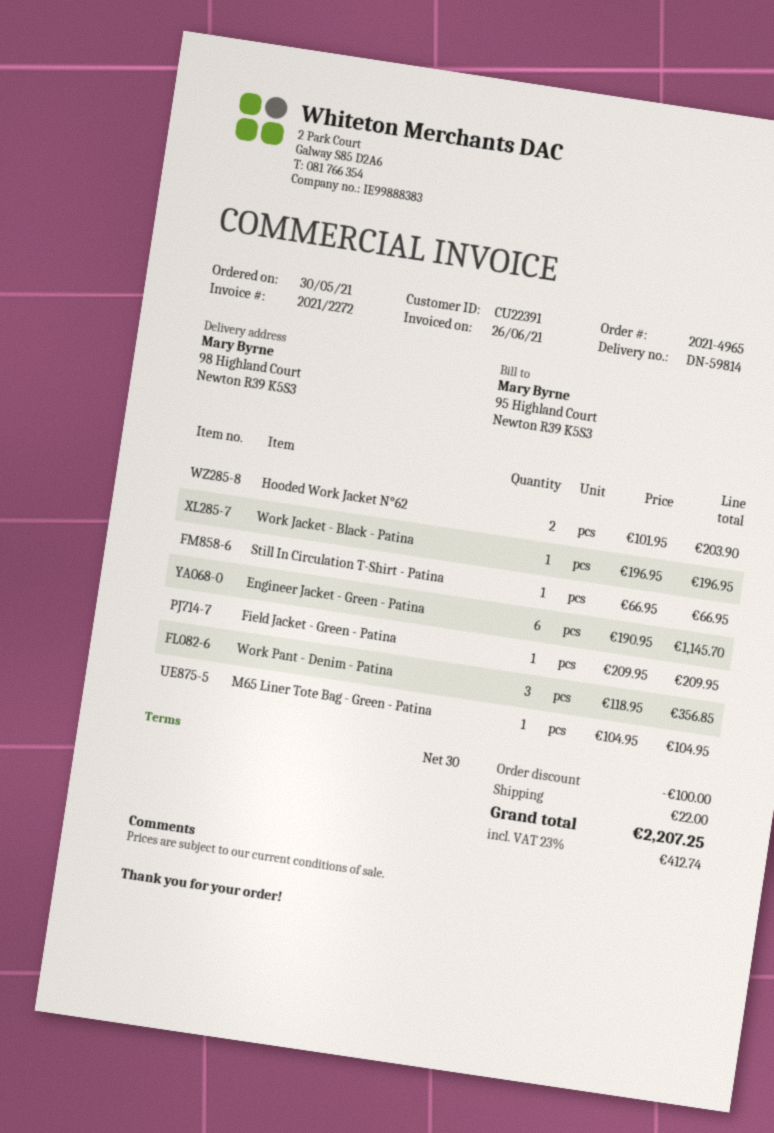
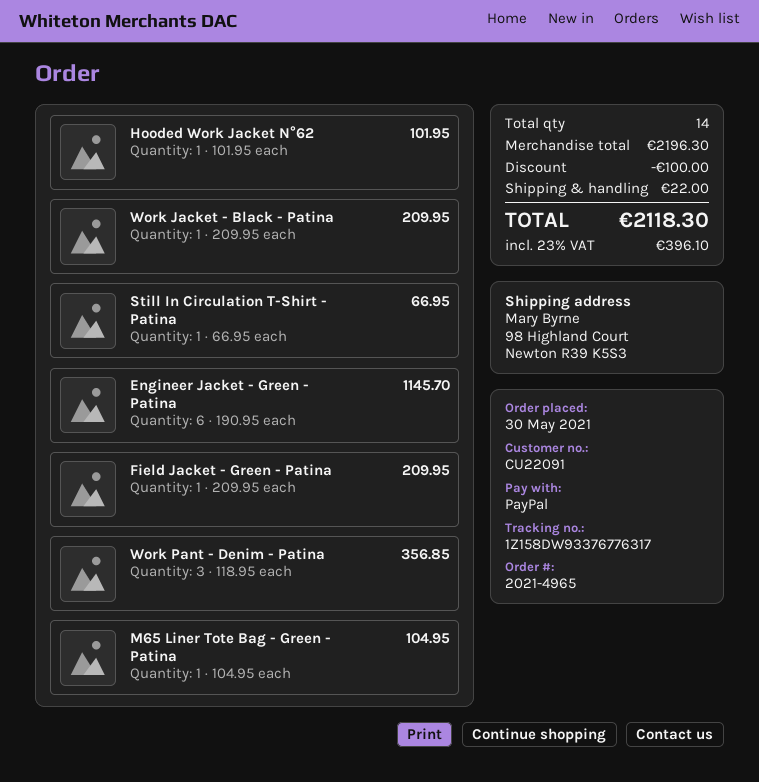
customer number: CU22391 -> CU22091
Hooded Work Jacket N°62: 2 x 101.95 = 203.90 -> 1 x 101.95 = 101.95
Work Jacket - Black - Patina: 1 x 196.95 = 196.95 -> 1 x 209.95 = 209.95
tax: 23% = 412.74 -> 23% = 396.10
total: 2207.25 -> 2118.30

